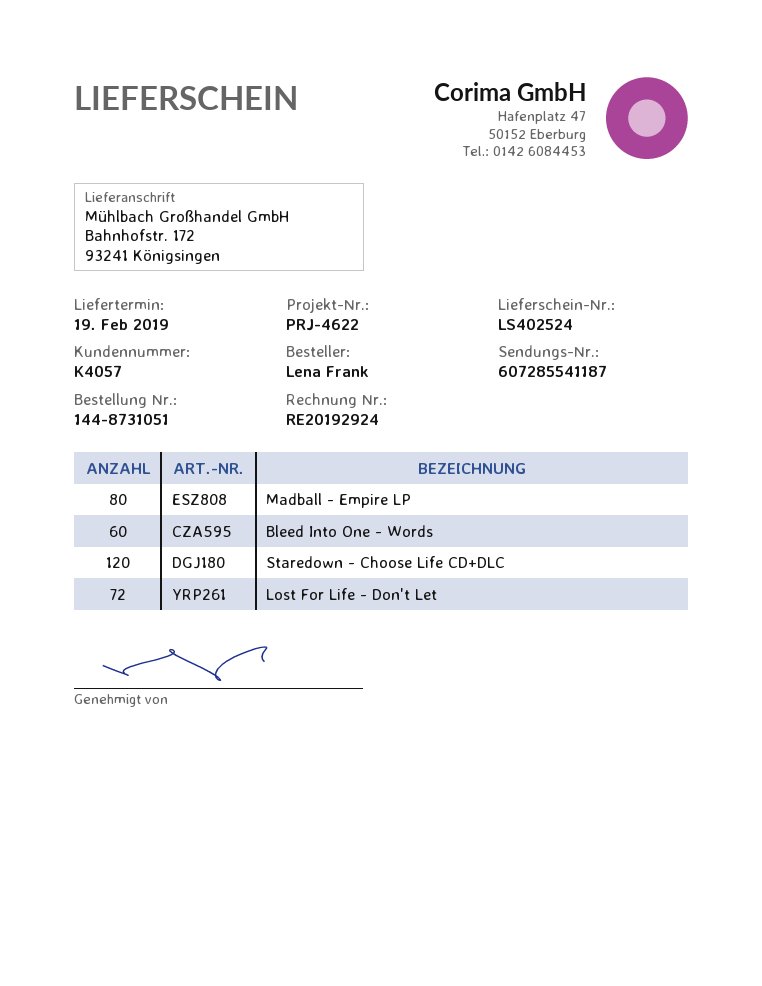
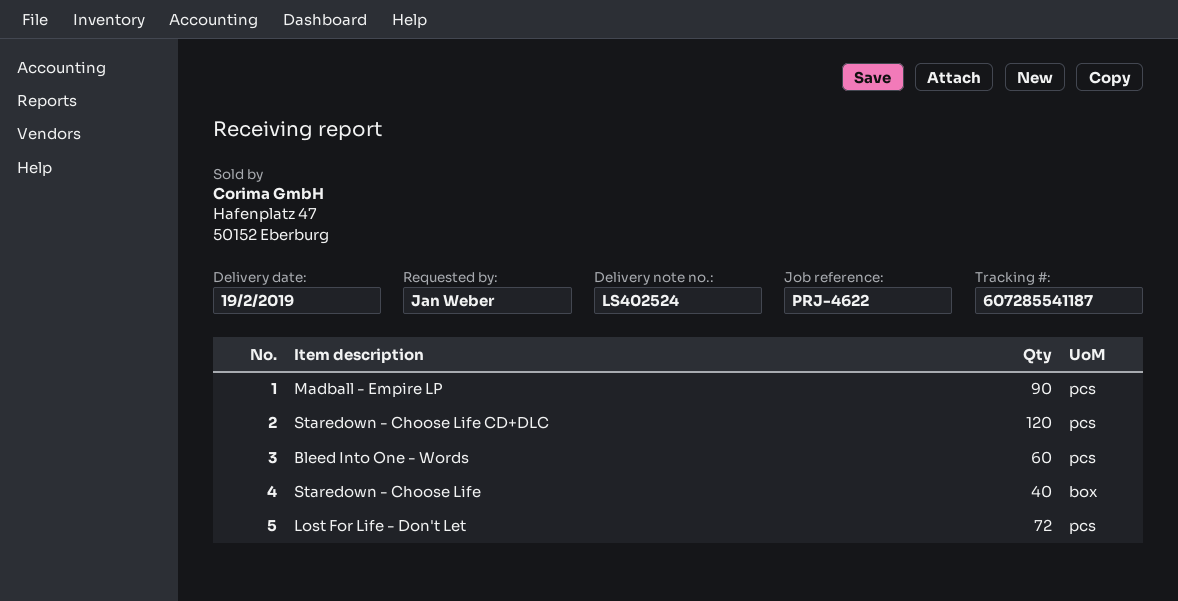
ordered by: Lena Frank -> Jan Weber
Madball - Empire LP: 80 -> 90
Staredown - Choose Life: none -> 40

